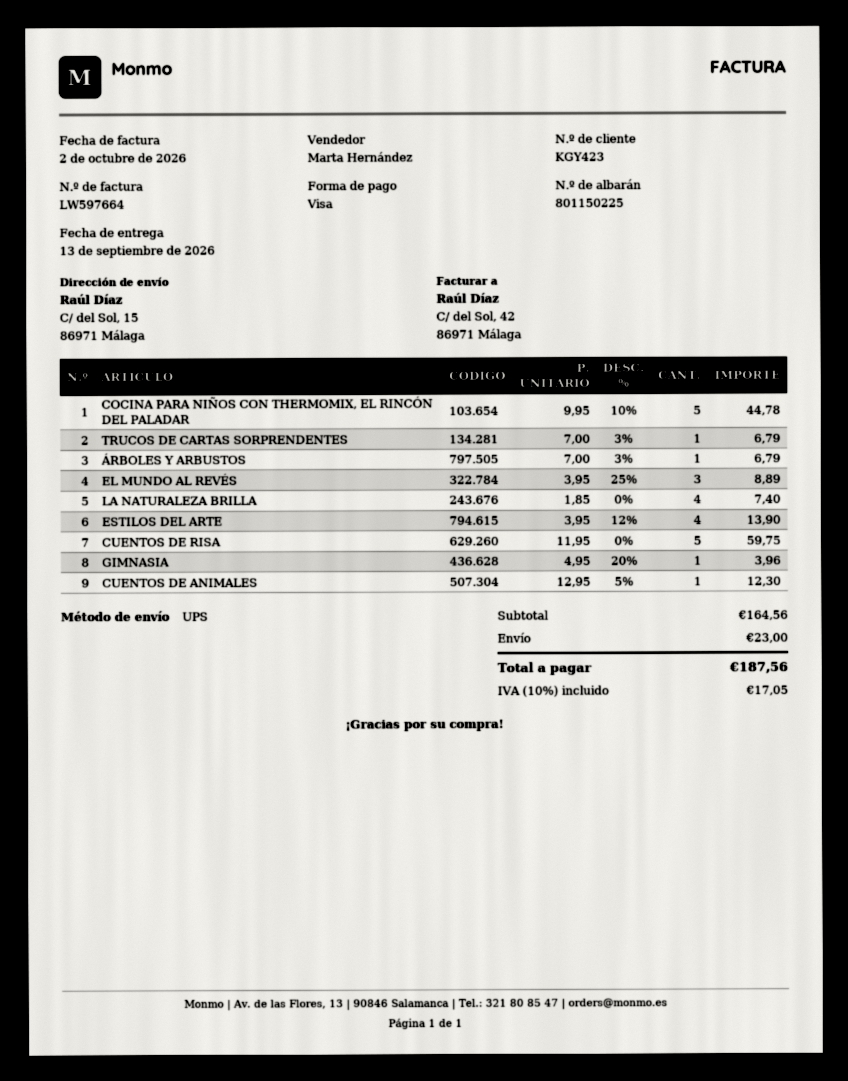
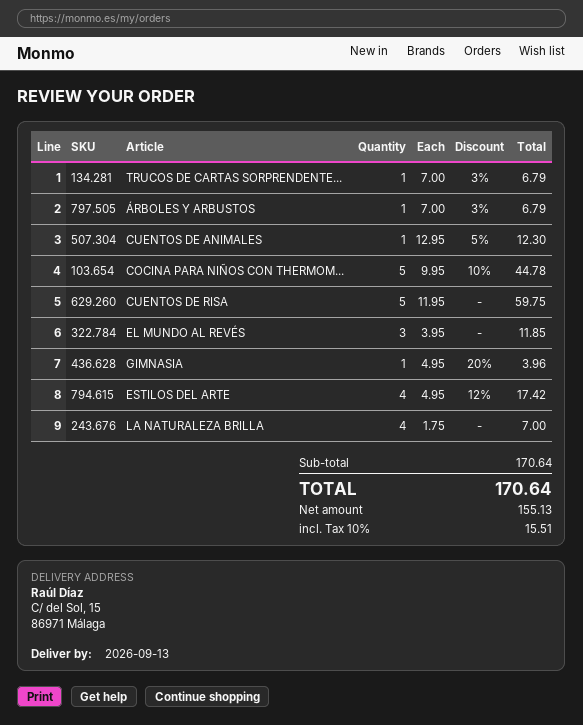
EL MUNDO AL REVÉS: 3 x 3.95 - 25% = 8.89 -> 3 x 3.95 = 11.85
LA NATURALEZA BRILLA: 4 x 1.85 = 7.40 -> 4 x 1.75 = 7.00
ESTILOS DEL ARTE: 4 x 3.95 - 12% = 13.90 -> 4 x 4.95 - 12% = 17.42
subtotal: 164.56 -> 170.64
shipping: 23.00 -> none
tax: 10% = 17.05 -> 10% = 15.51
total: 187.56 -> 170.64

